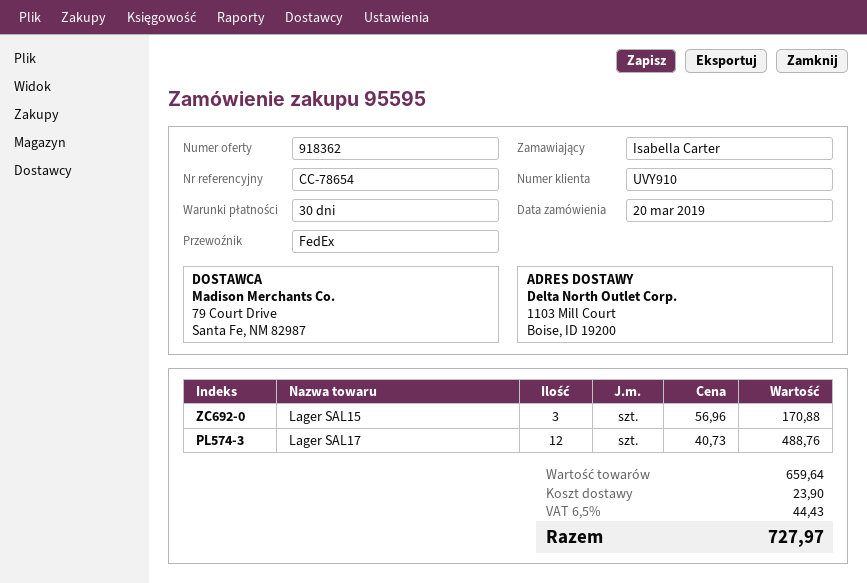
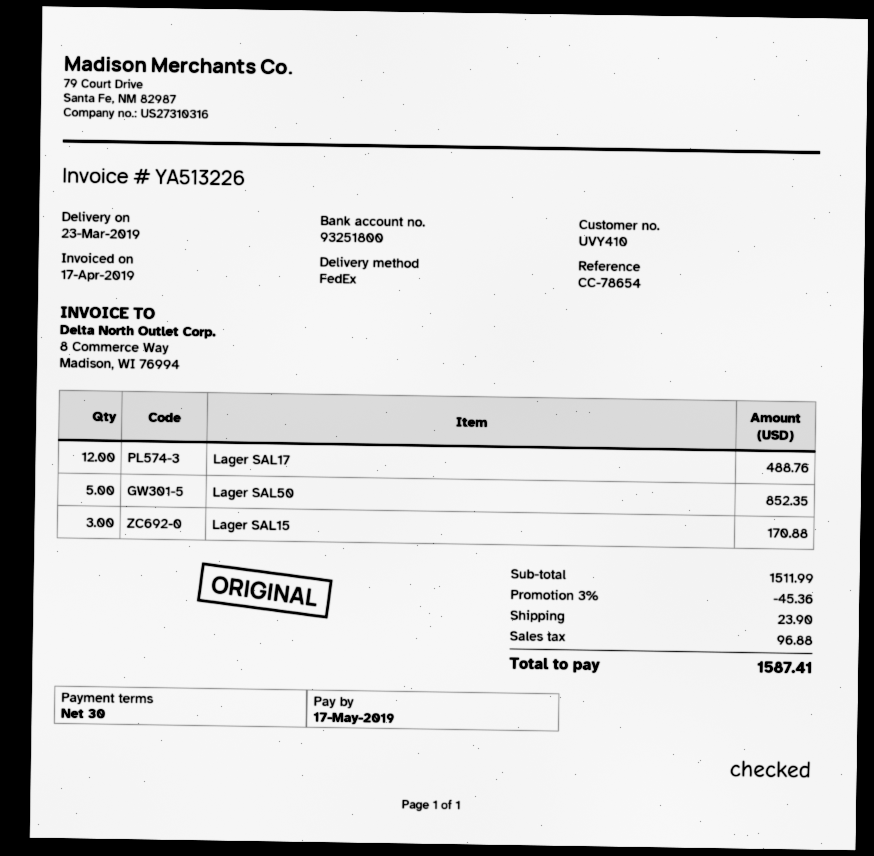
customer number: UVY910 -> UVY410
Lager SAL50: none -> 5 for 852.35
subtotal: 659.64 -> 1511.99
discount: none -> 3% = 45.36
tax: 44.43 -> 96.88
total: 727.97 -> 1587.41

